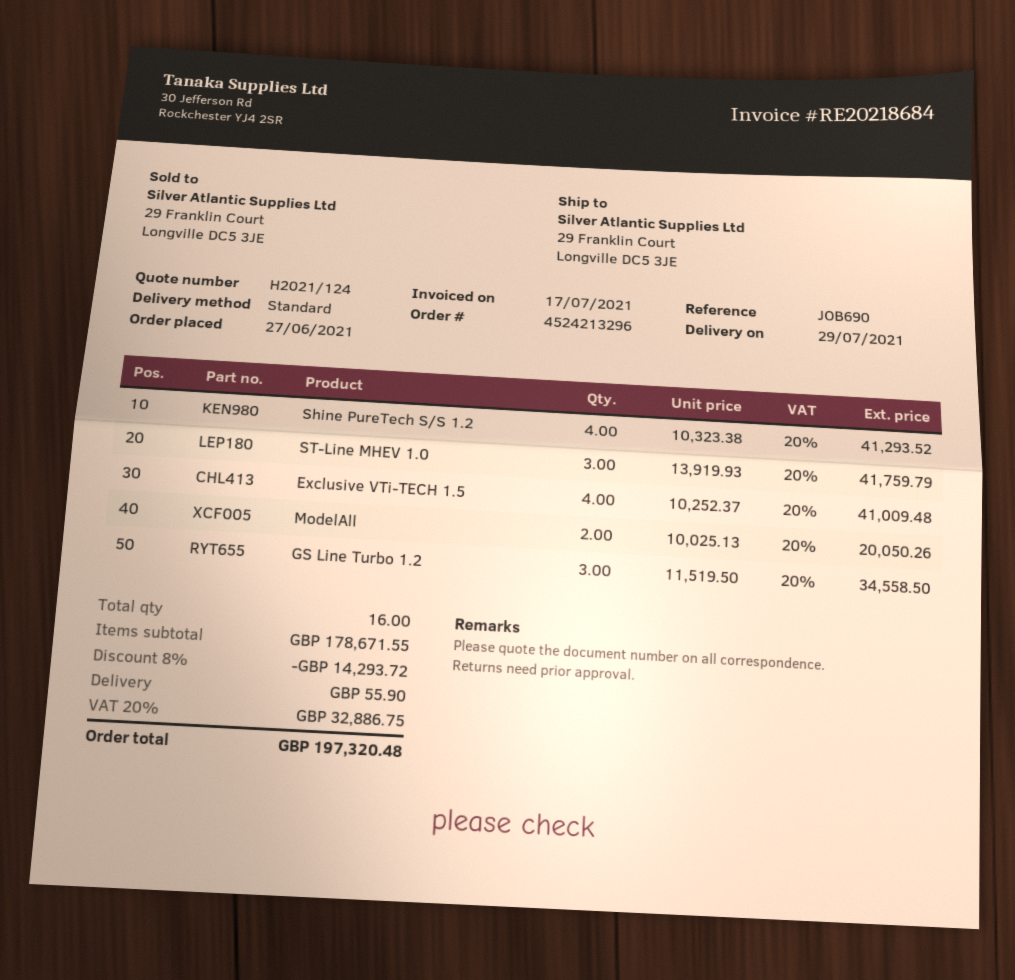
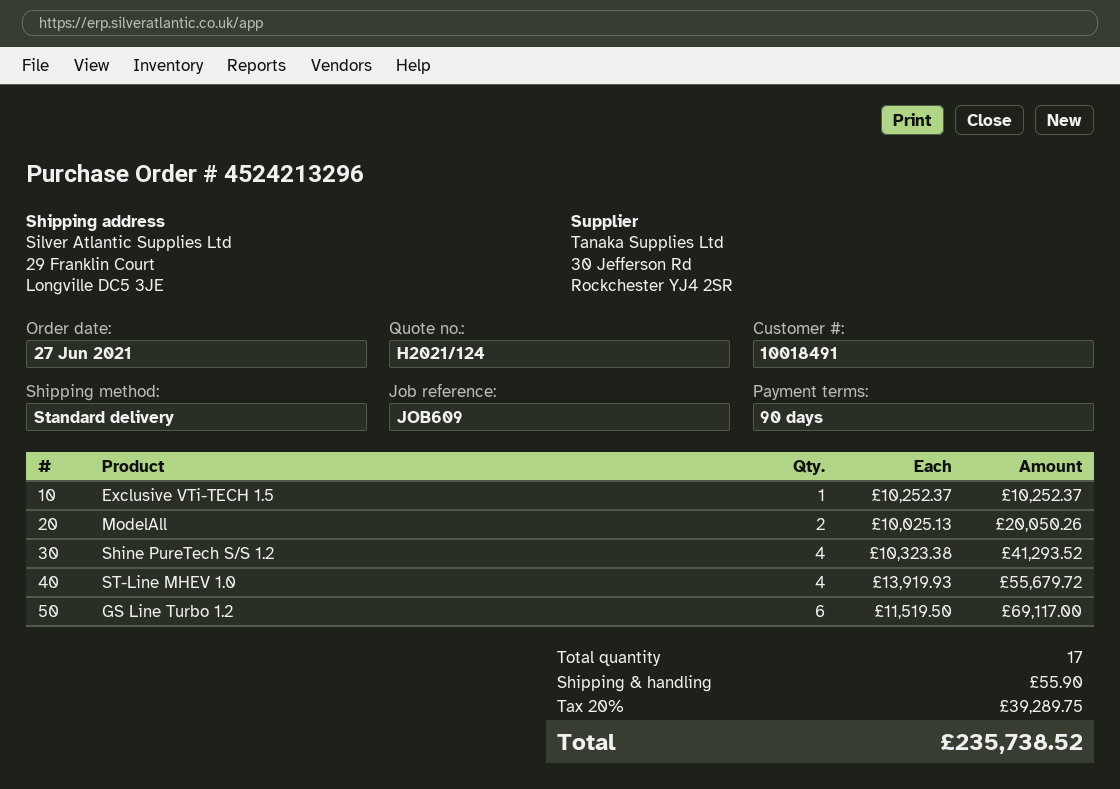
reference: JOB690 -> JOB609
ST-Line MHEV 1.0: 3 x 13919.93 = 41759.79 -> 4 x 13919.93 = 55679.72
Exclusive VTi-TECH 1.5: 4 x 10252.37 = 41009.48 -> 1 x 10252.37 = 10252.37
GS Line Turbo 1.2: 3 x 11519.50 = 34558.50 -> 6 x 11519.50 = 69117.00
total quantity: 16 -> 17
discount: 8% = 14293.72 -> none
tax: 20% = 32886.75 -> 20% = 39289.75
total: 197320.48 -> 235738.52

